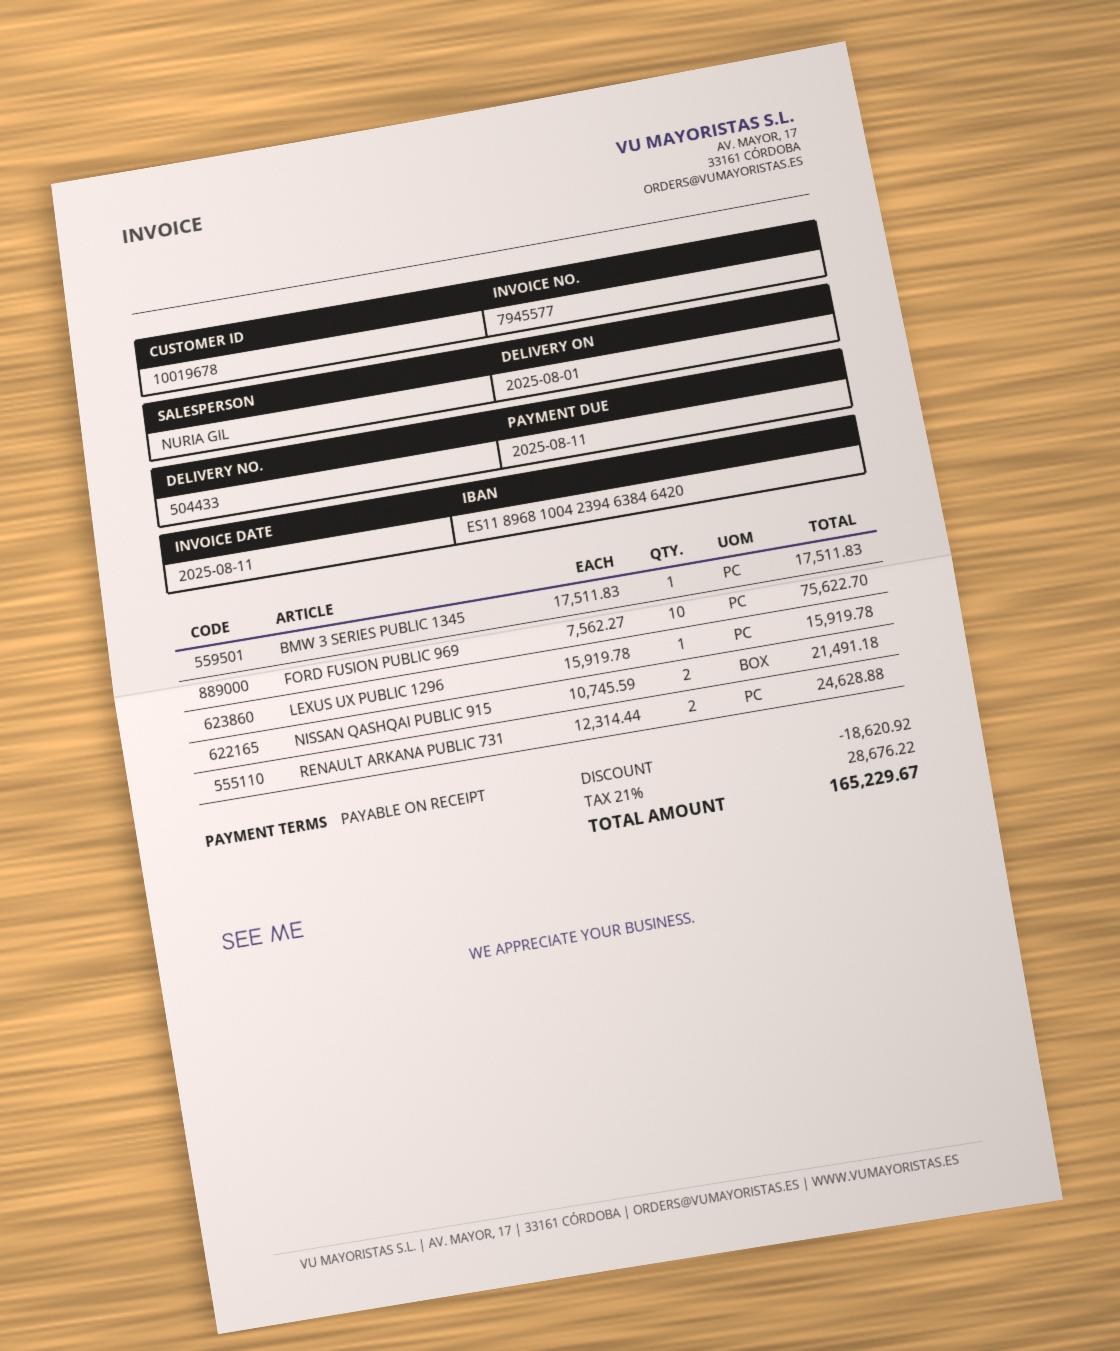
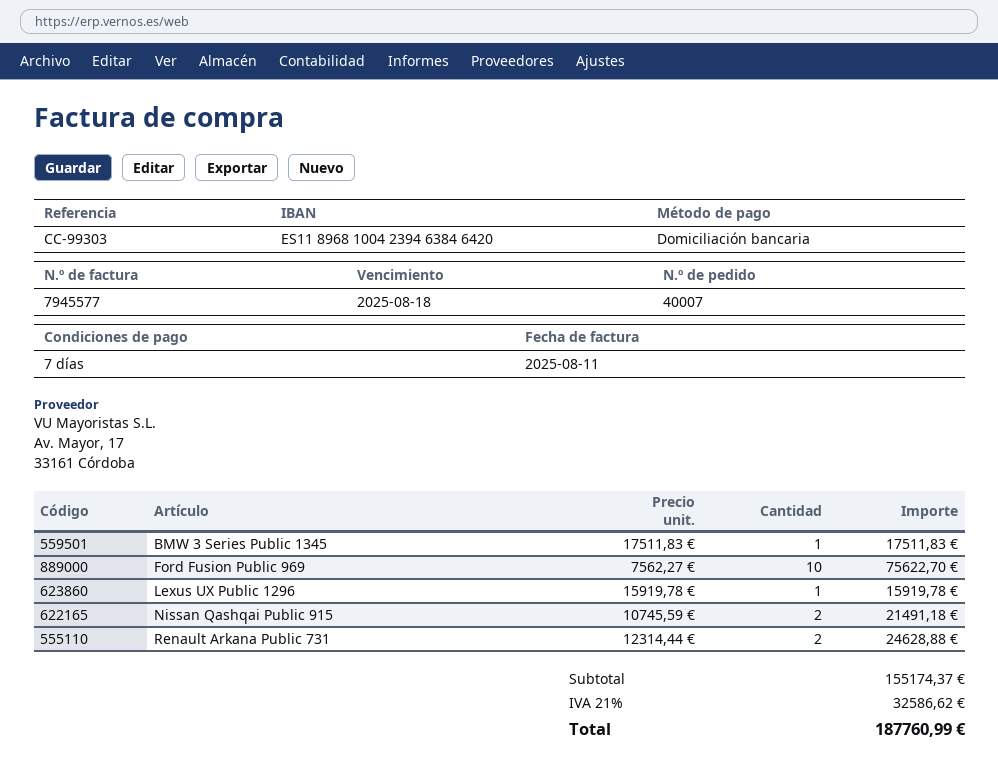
payment terms: on receipt -> 7 days
due date: 2025-08-11 -> 2025-08-18
discount: 18620.92 -> none
tax: 21% = 28676.22 -> 21% = 32586.62
total: 165229.67 -> 187760.99

